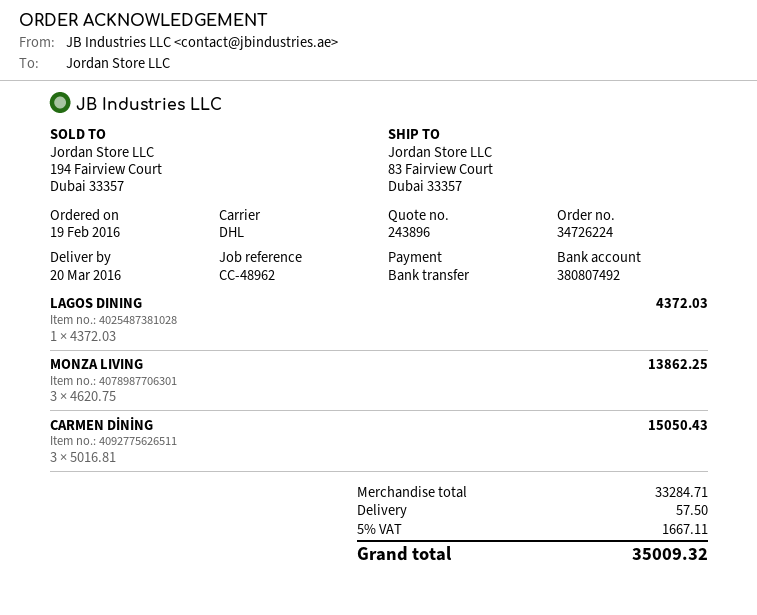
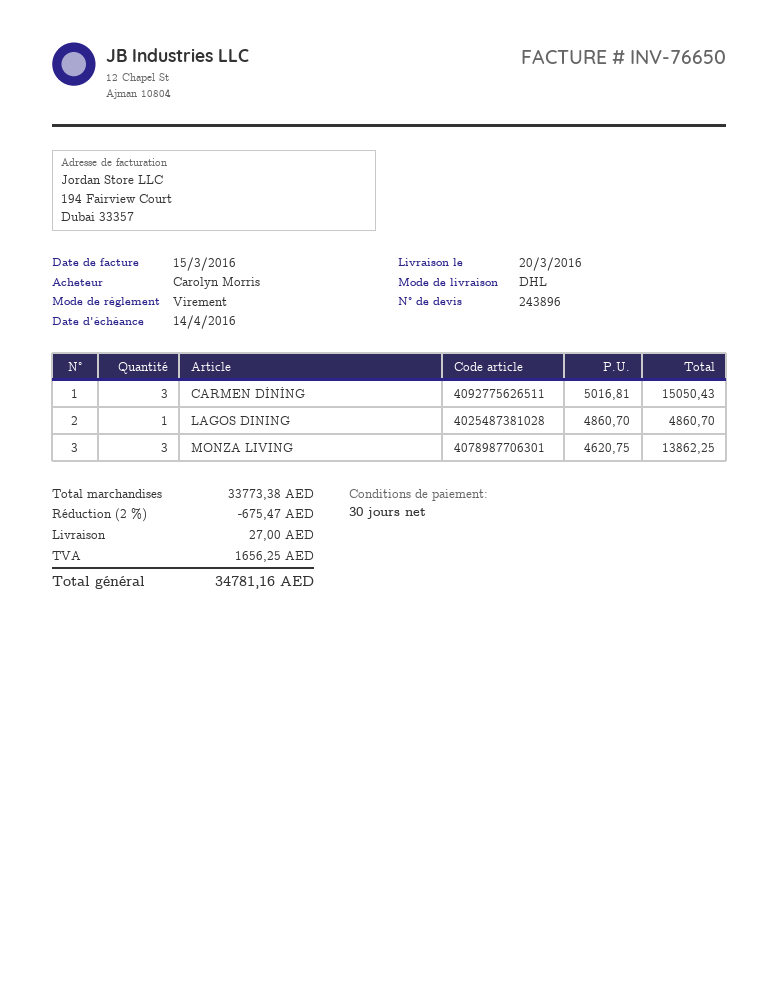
LAGOS DINING: 1 x 4372.03 = 4372.03 -> 1 x 4860.70 = 4860.70
subtotal: 33284.71 -> 33773.38
discount: none -> 2% = 675.47
shipping: 57.50 -> 27.00
tax: 1667.11 -> 1656.25
total: 35009.32 -> 34781.16

